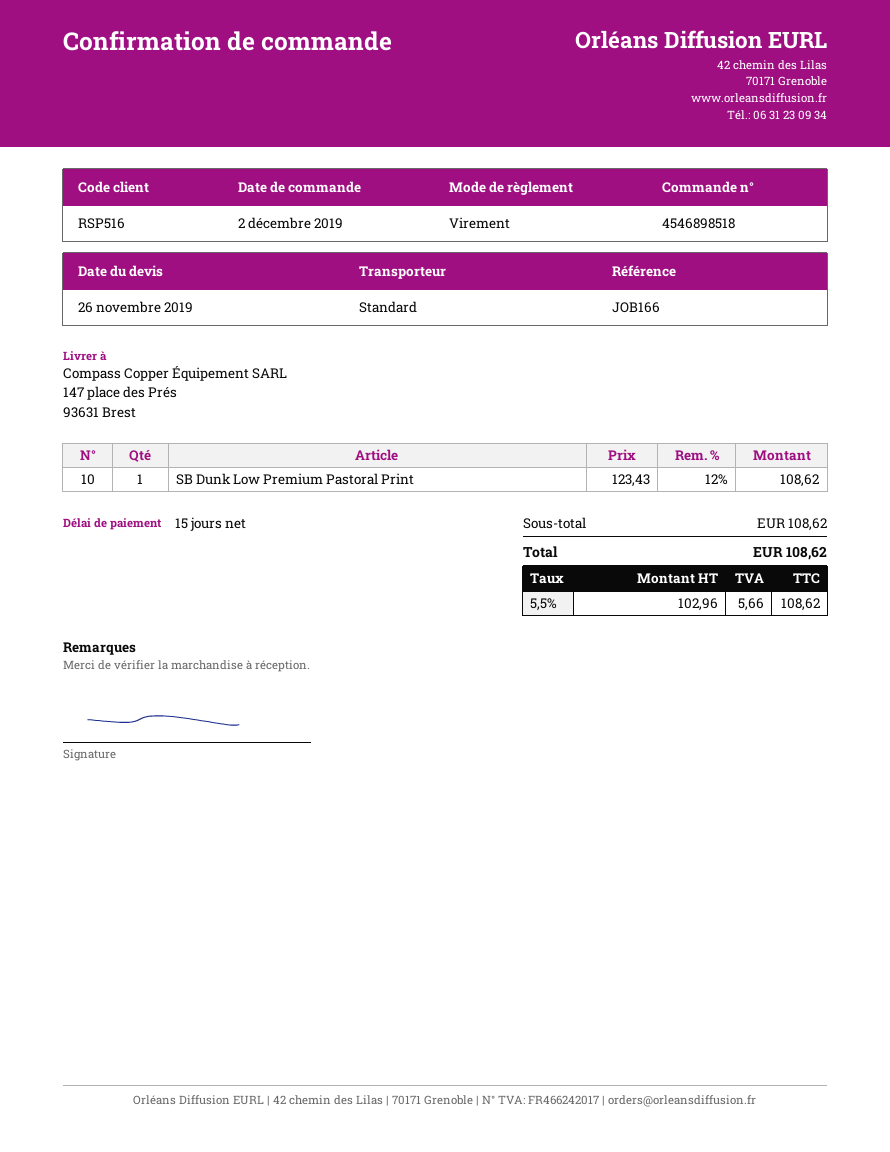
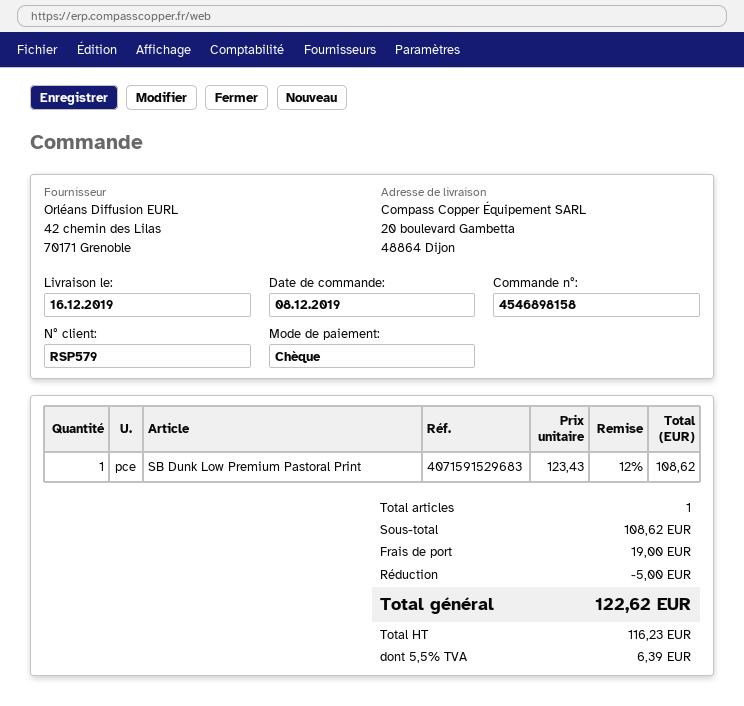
order number: 4546898518 -> 4546898158
order date: 2019-12-02 -> 2019-12-08
customer number: RSP516 -> RSP579
payment method: bank transfer -> cheque
ship to: 147 place des Prés, 93631 Brest -> 20 boulevard Gambetta, 48864 Dijon
discount: none -> 5.00
shipping: none -> 19.00
net: 102.96 -> 116.23
tax: 5.5% = 5.66 -> 5.5% = 6.39
total: 108.62 -> 122.62

